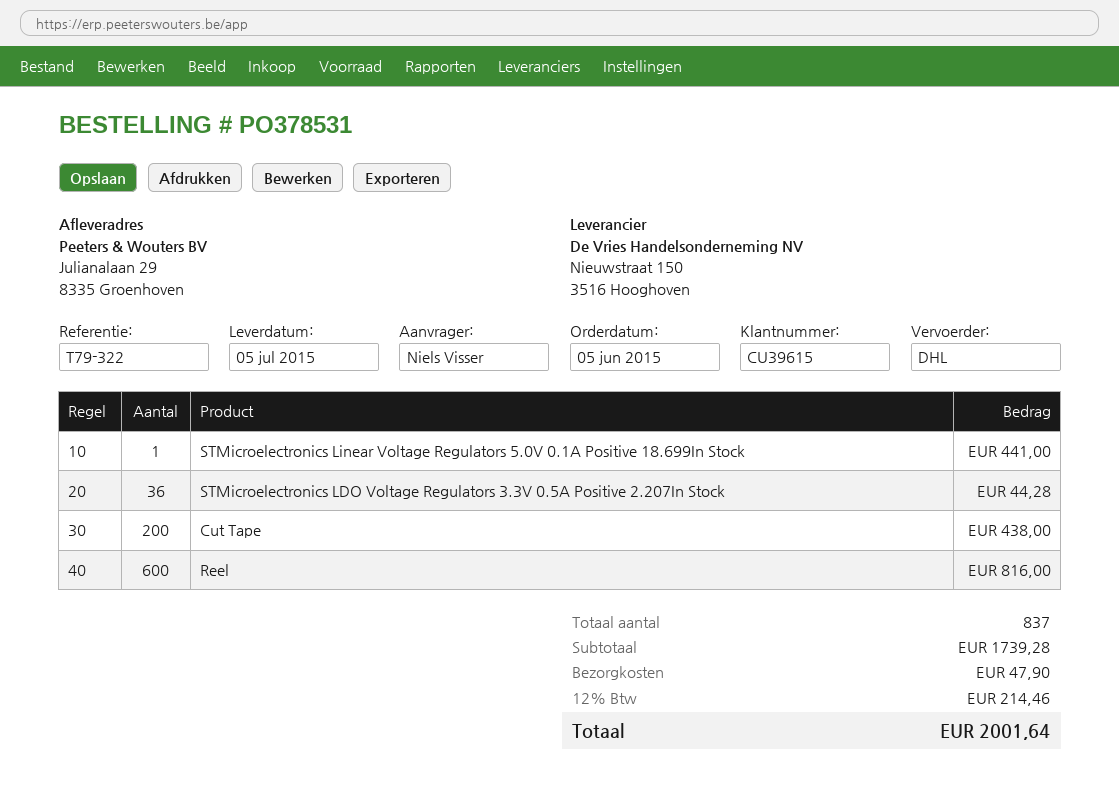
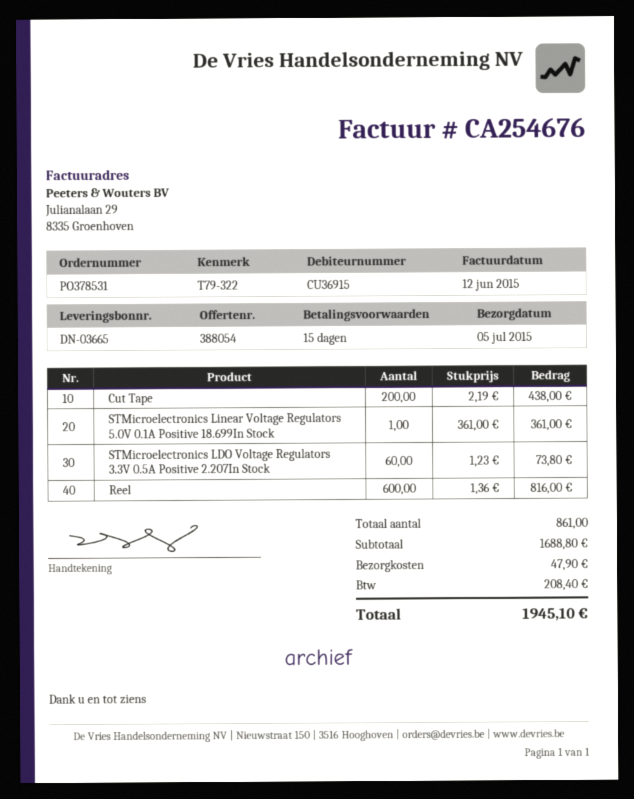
customer number: CU39615 -> CU36915
STMicroelectronics Linear Voltage Regulators 5.0V 0.1A Positive 18.699In Stock: 1 for 441.00 -> 1 for 361.00
STMicroelectronics LDO Voltage Regulators 3.3V 0.5A Positive 2.207In Stock: 36 for 44.28 -> 60 for 73.80
total quantity: 837 -> 861
subtotal: 1739.28 -> 1688.80
tax: 214.46 -> 208.40
total: 2001.64 -> 1945.10

